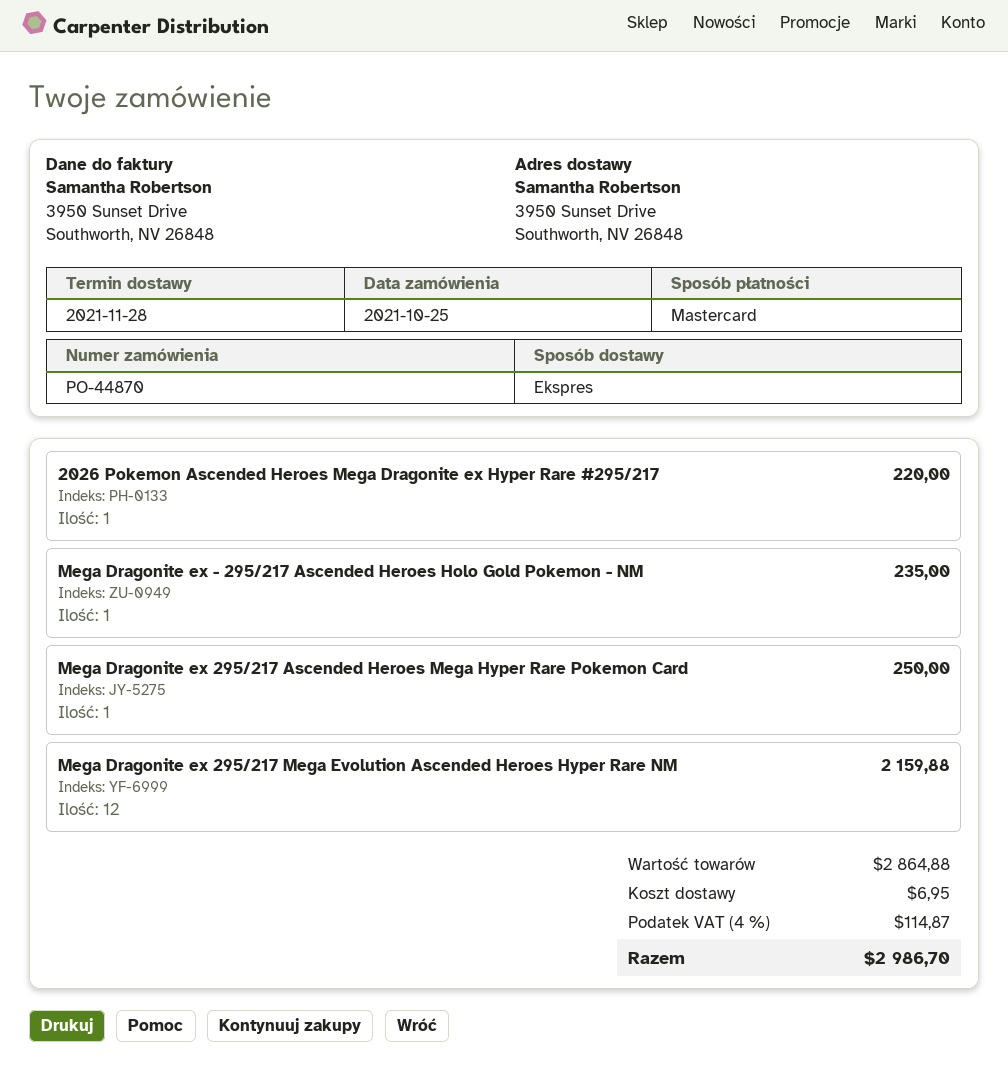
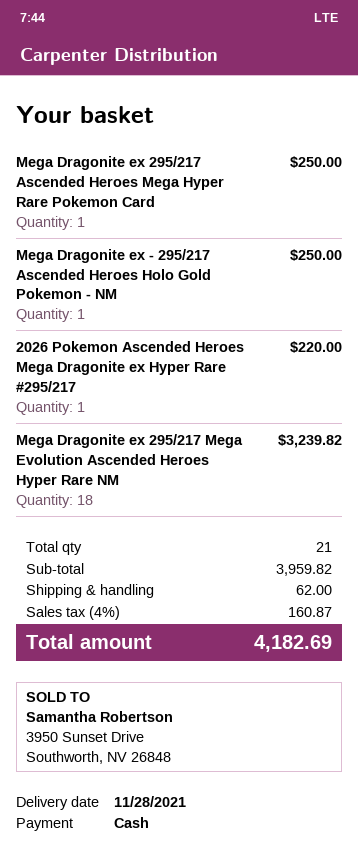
payment method: Mastercard -> cash
Mega Dragonite ex - 295/217 Ascended Heroes Holo Gold Pokemon - NM: 1 for 235.00 -> 1 for 250.00
Mega Dragonite ex 295/217 Mega Evolution Ascended Heroes Hyper Rare NM: 12 for 2159.88 -> 18 for 3239.82
subtotal: 2864.88 -> 3959.82
shipping: 6.95 -> 62.00
tax: 4% = 114.87 -> 4% = 160.87
total: 2986.70 -> 4182.69

